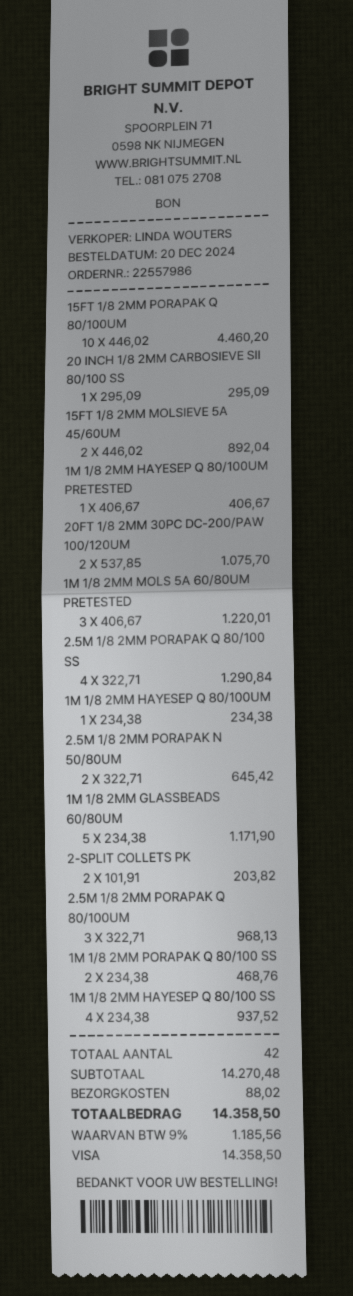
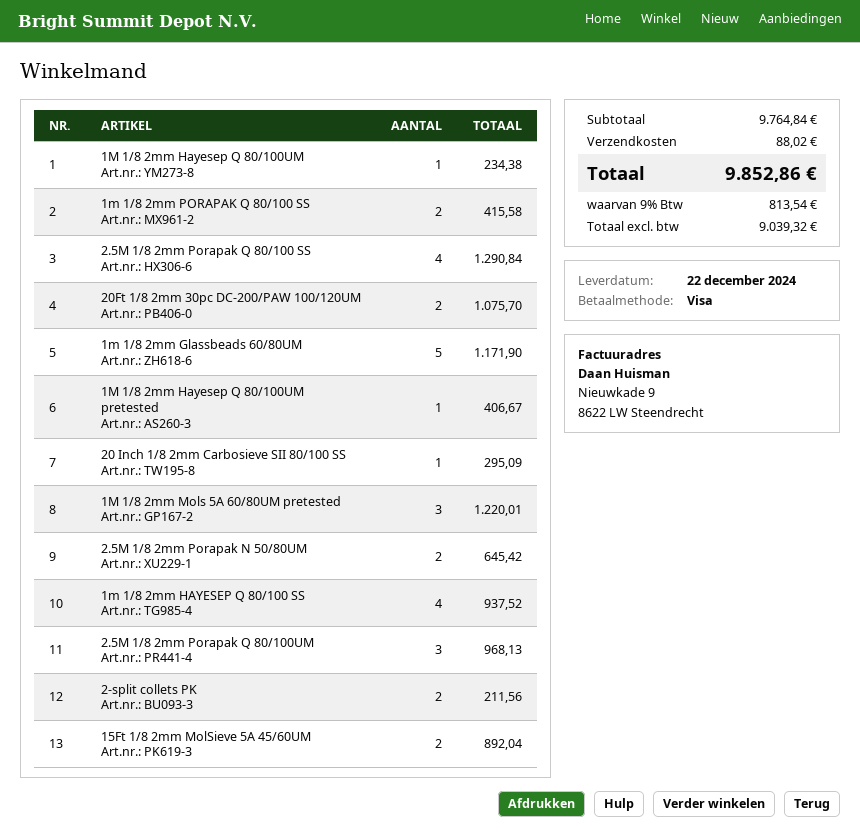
15FT 1/8 2MM PORAPAK Q 80/100UM: 10 for 4460.20 -> none
2-SPLIT COLLETS PK: 2 for 203.82 -> 2 for 211.56
1M 1/8 2MM PORAPAK Q 80/100 SS: 2 for 468.76 -> 2 for 415.58
subtotal: 14270.48 -> 9764.84
tax: 9% = 1185.56 -> 9% = 813.54
total: 14358.50 -> 9852.86

